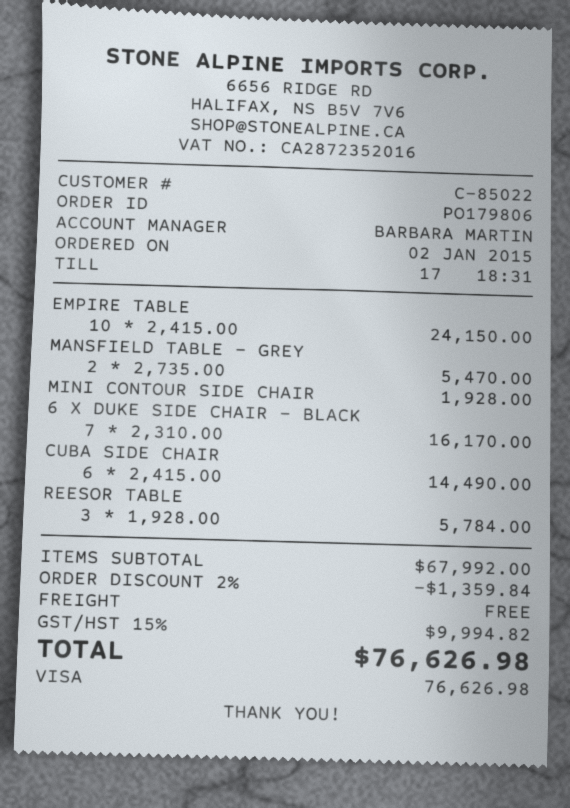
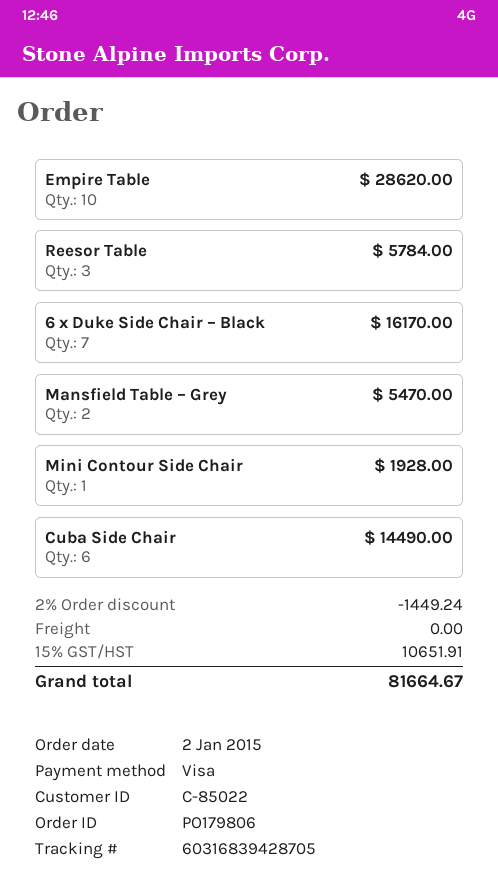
EMPIRE TABLE: 10 for 24150.00 -> 10 for 28620.00
discount: 2% = 1359.84 -> 2% = 1449.24
tax: 15% = 9994.82 -> 15% = 10651.91
total: 76626.98 -> 81664.67

